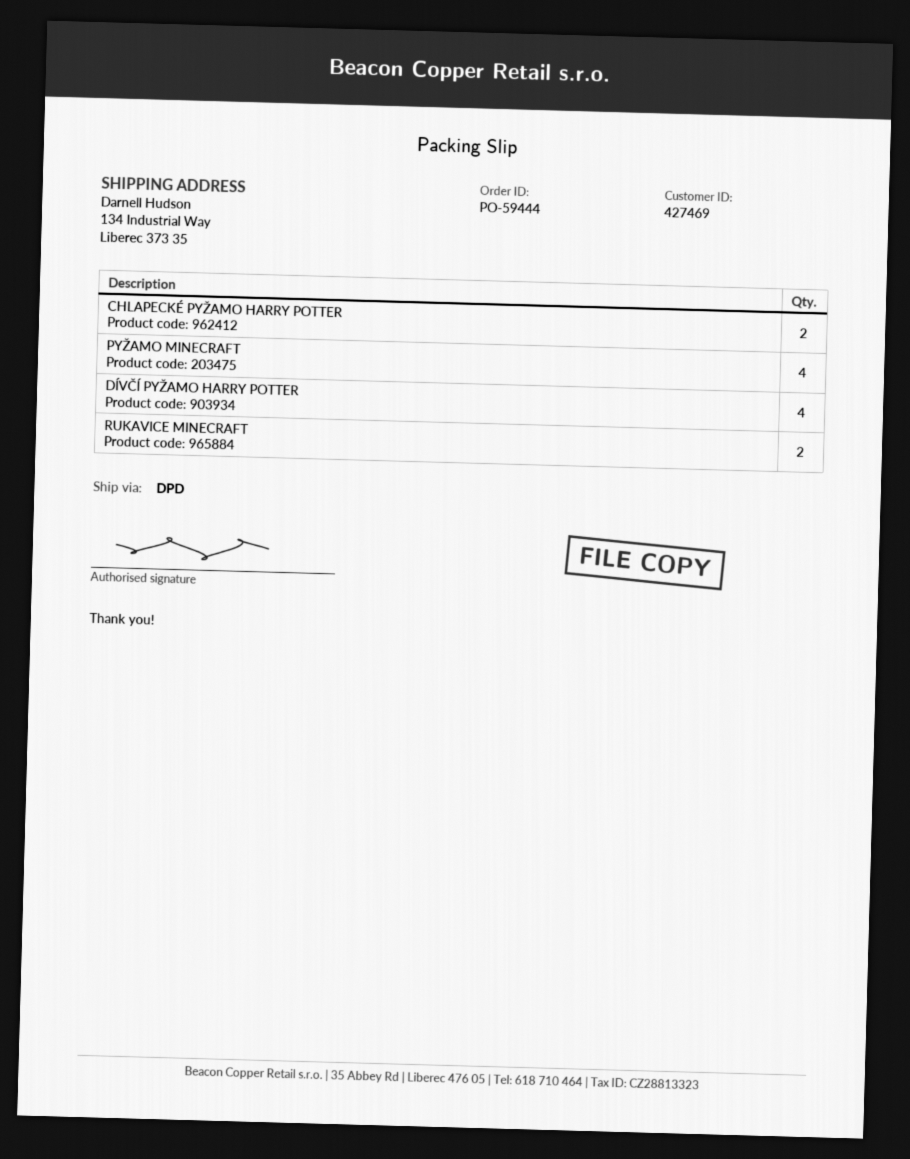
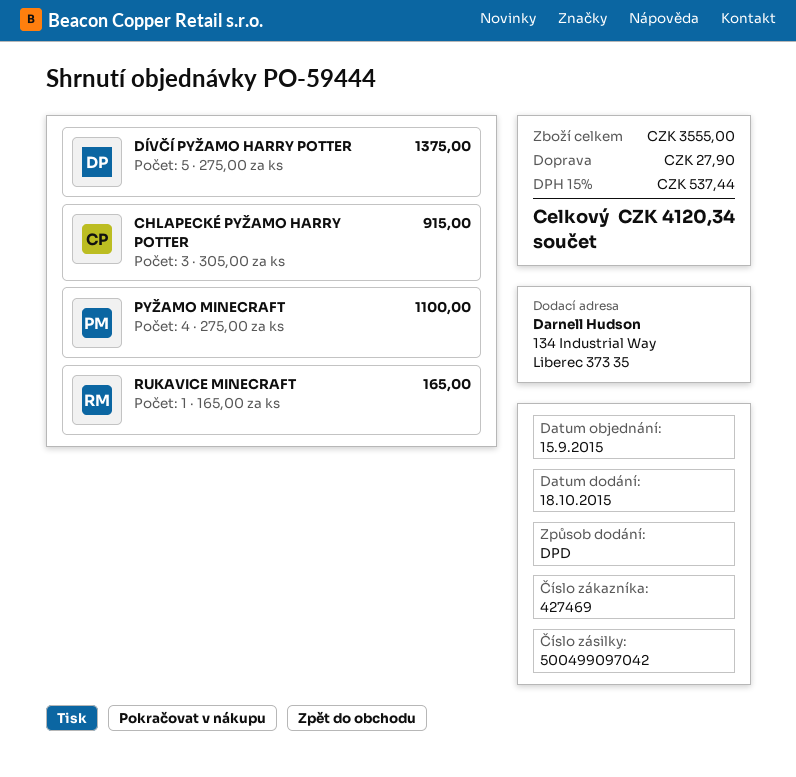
CHLAPECKÉ PYŽAMO HARRY POTTER: 2 -> 3
DÍVČÍ PYŽAMO HARRY POTTER: 4 -> 5
RUKAVICE MINECRAFT: 2 -> 1

